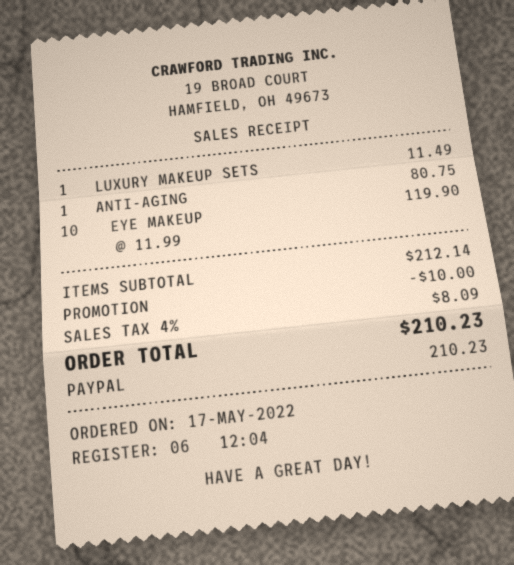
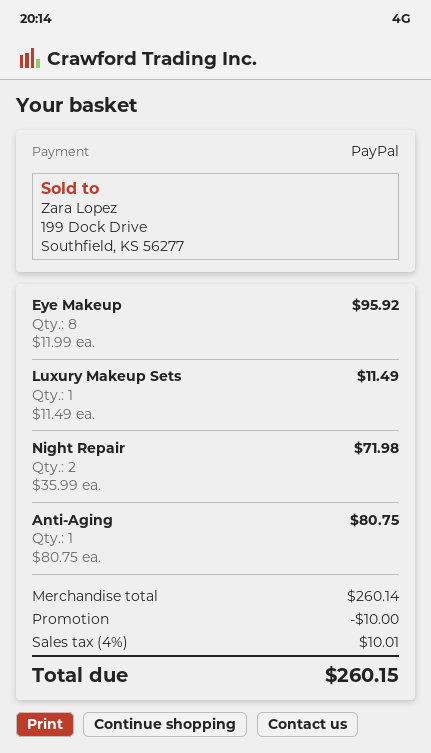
EYE MAKEUP: 10 x 11.99 = 119.90 -> 8 x 11.99 = 95.92
Night Repair: none -> 2 x 35.99 = 71.98
subtotal: 212.14 -> 260.14
tax: 4% = 8.09 -> 4% = 10.01
total: 210.23 -> 260.15

